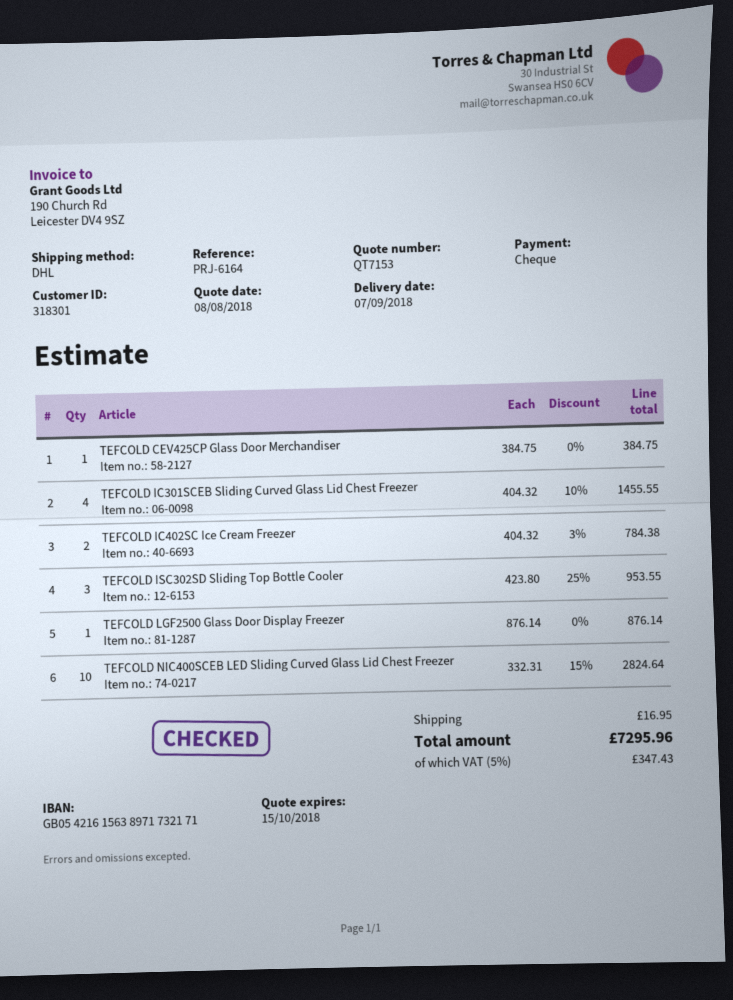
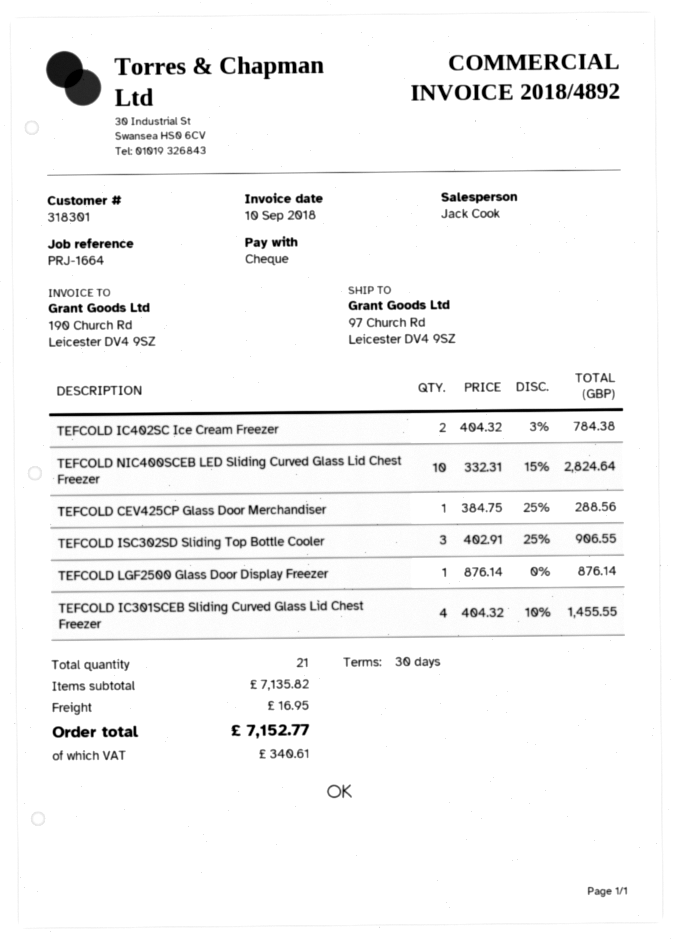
reference: PRJ-6164 -> PRJ-1664
TEFCOLD CEV425CP Glass Door Merchandiser: 1 x 384.75 = 384.75 -> 1 x 384.75 - 25% = 288.56
TEFCOLD ISC302SD Sliding Top Bottle Cooler: 3 x 423.80 - 25% = 953.55 -> 3 x 402.91 - 25% = 906.55
tax: 347.43 -> 340.61
total: 7295.96 -> 7152.77

